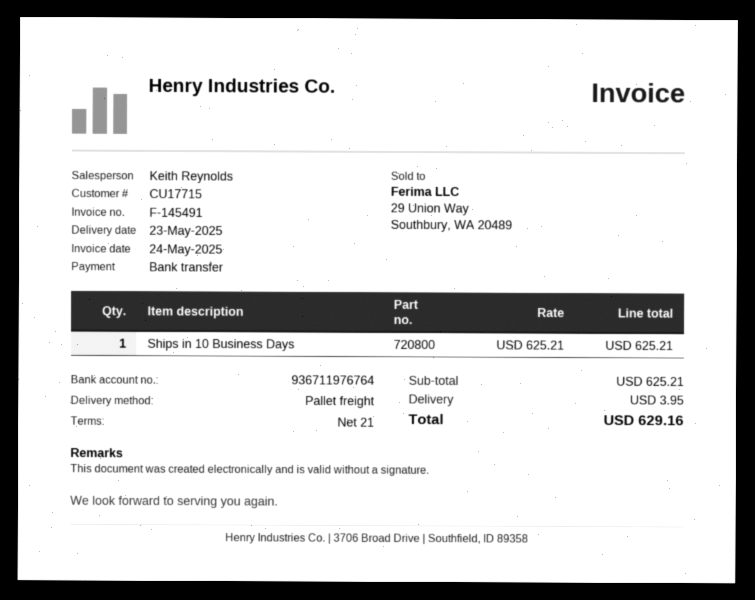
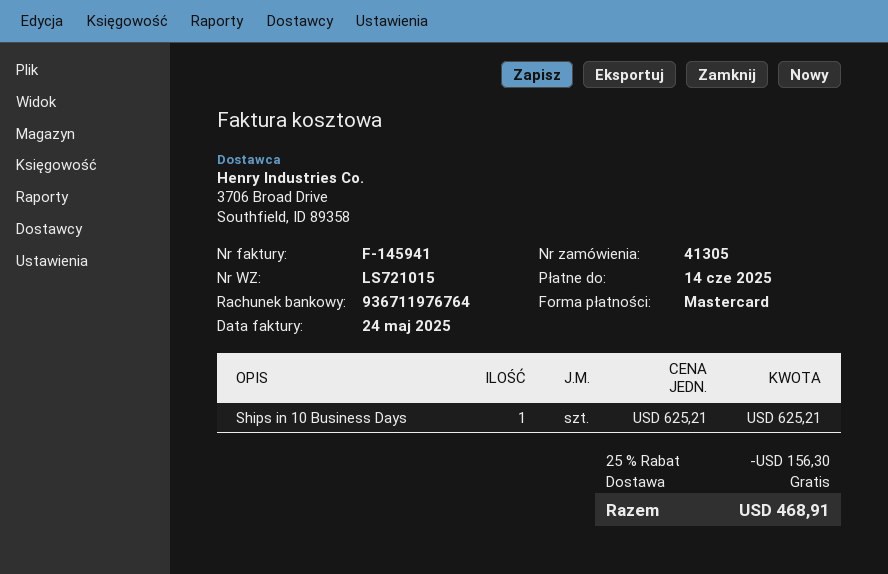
invoice number: F-145491 -> F-145941
payment method: bank transfer -> Mastercard
discount: none -> 25% = 156.30
shipping: 3.95 -> 0.00
total: 629.16 -> 468.91

